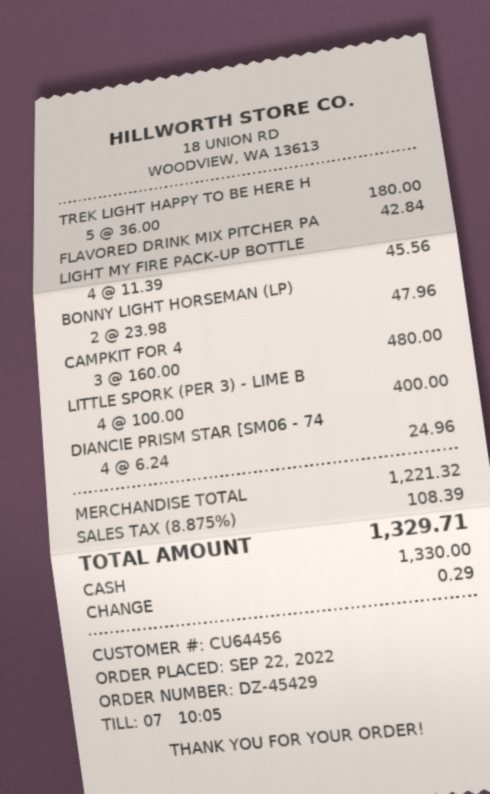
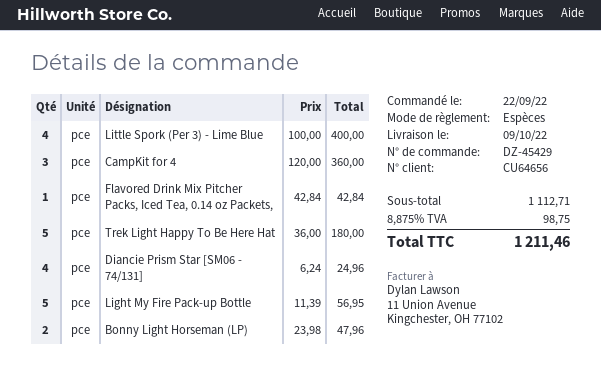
customer number: CU64456 -> CU64656
LIGHT MY FIRE PACK-UP BOTTLE: 4 x 11.39 = 45.56 -> 5 x 11.39 = 56.95
CAMPKIT FOR 4: 3 x 160.00 = 480.00 -> 3 x 120.00 = 360.00
subtotal: 1221.32 -> 1112.71
tax: 8.875% = 108.39 -> 8.875% = 98.75
total: 1329.71 -> 1211.46

